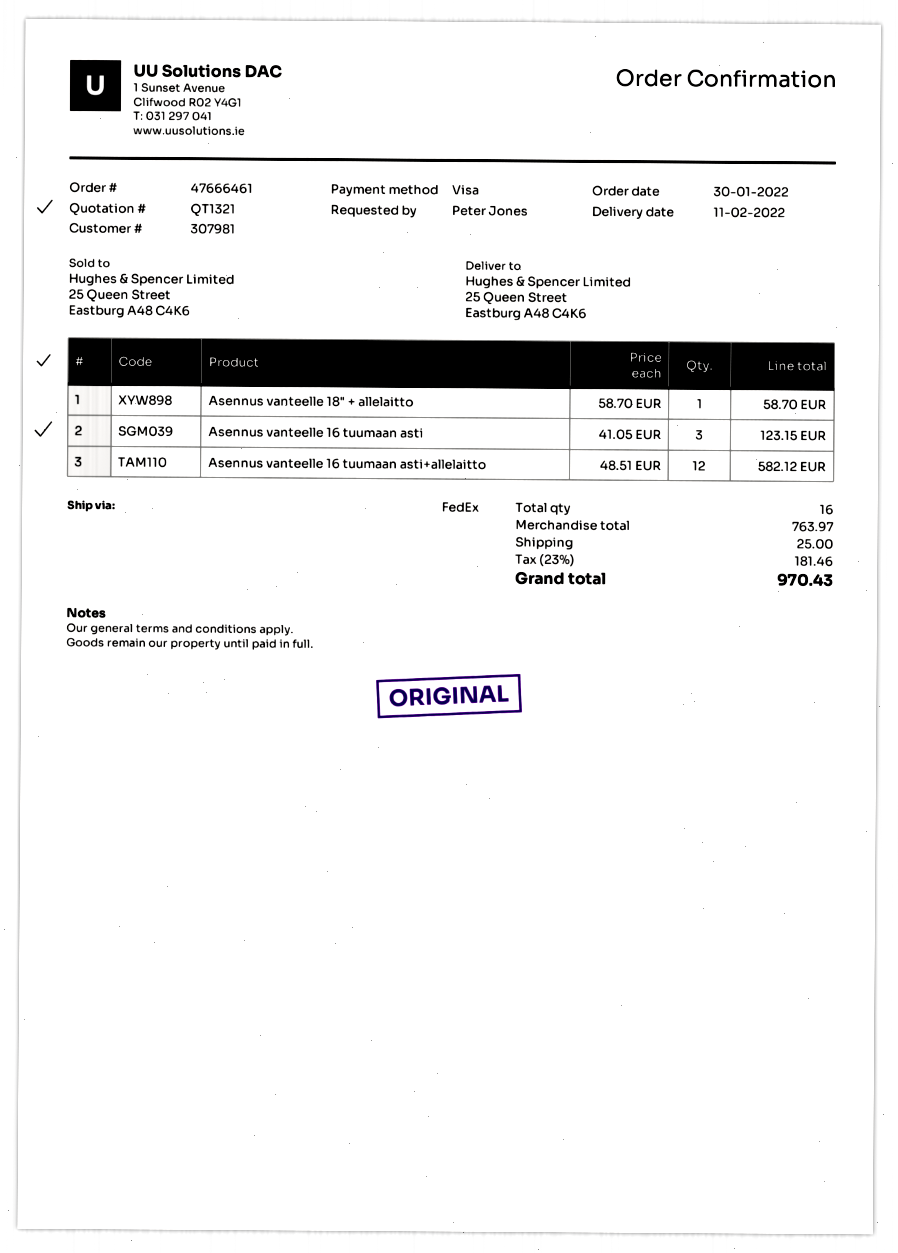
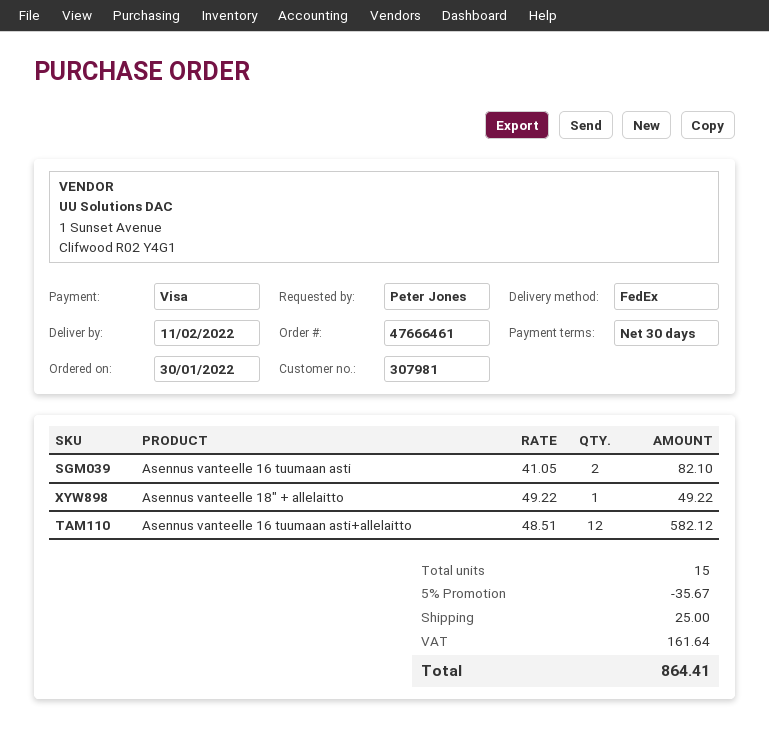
Asennus vanteelle 18" + allelaitto: 1 x 58.70 = 58.70 -> 1 x 49.22 = 49.22
Asennus vanteelle 16 tuumaan asti: 3 x 41.05 = 123.15 -> 2 x 41.05 = 82.10
total quantity: 16 -> 15
discount: none -> 5% = 35.67
tax: 181.46 -> 161.64
total: 970.43 -> 864.41

